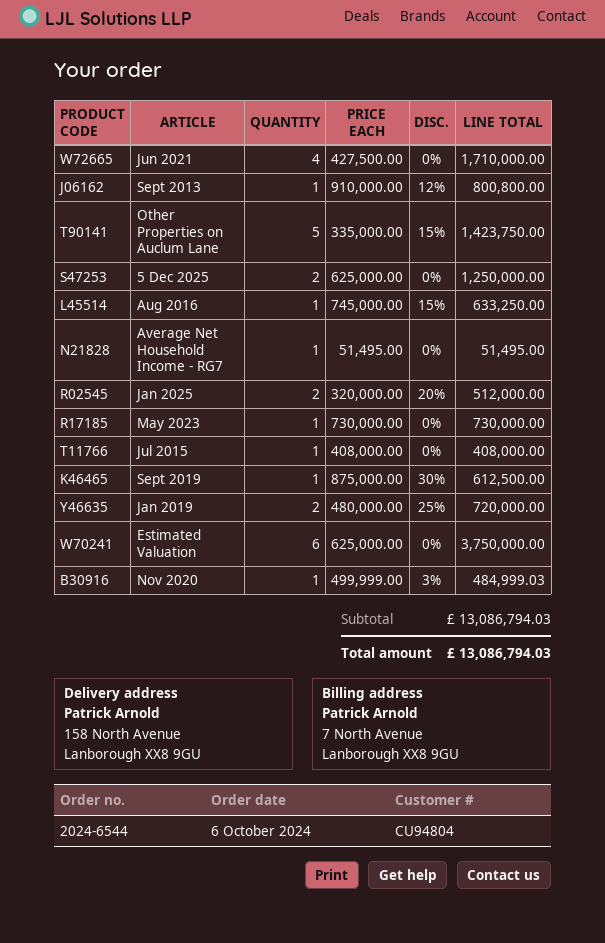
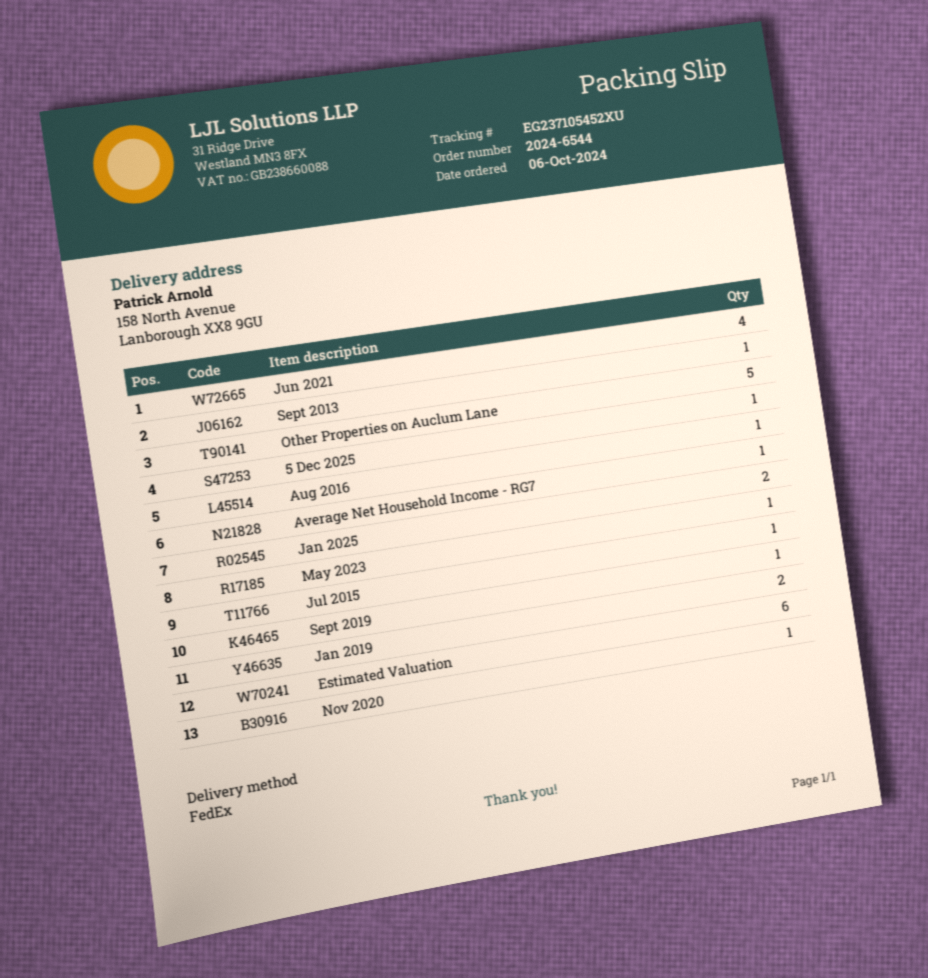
5 Dec 2025: 2 -> 1

